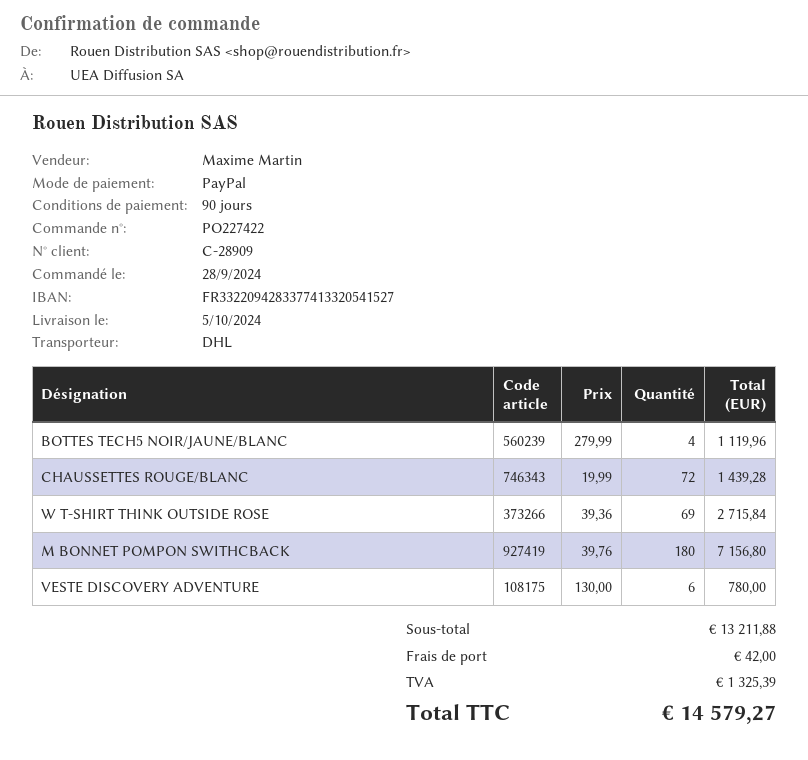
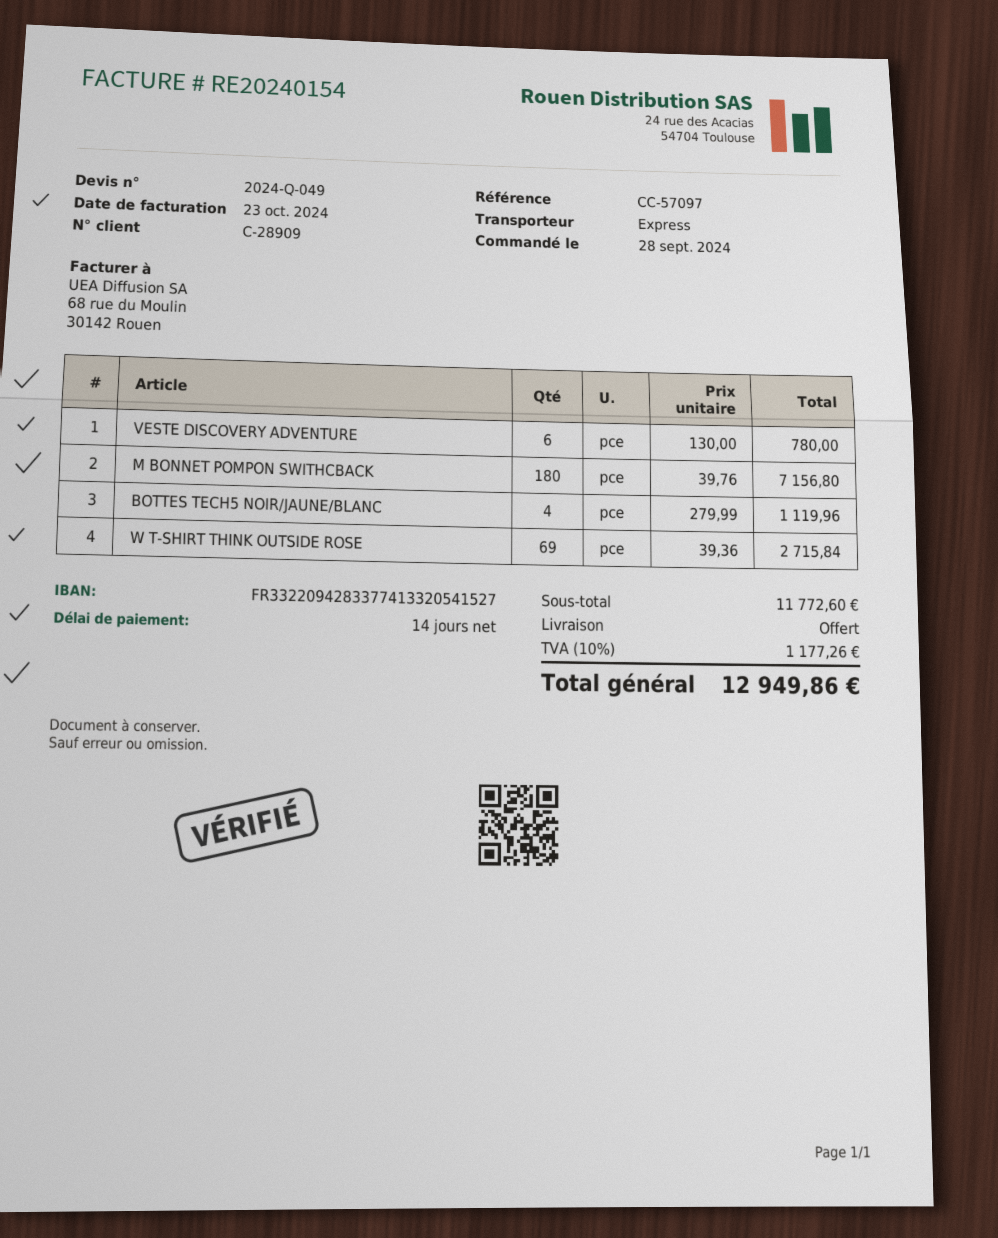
payment terms: 90 days -> 14 days
shipping method: DHL -> express
CHAUSSETTES ROUGE/BLANC: 72 x 19.99 = 1439.28 -> none
subtotal: 13211.88 -> 11772.60
shipping: 42.00 -> 0.00
tax: 1325.39 -> 1177.26
total: 14579.27 -> 12949.86

